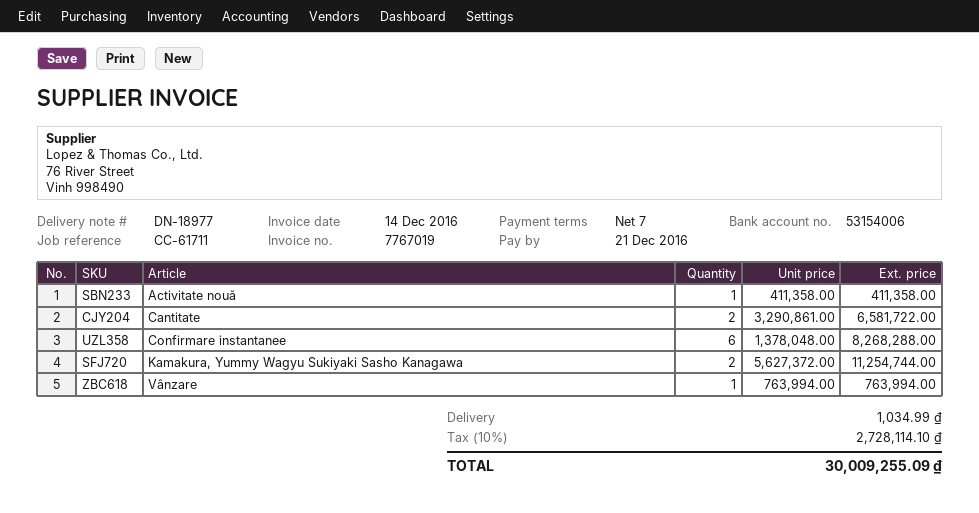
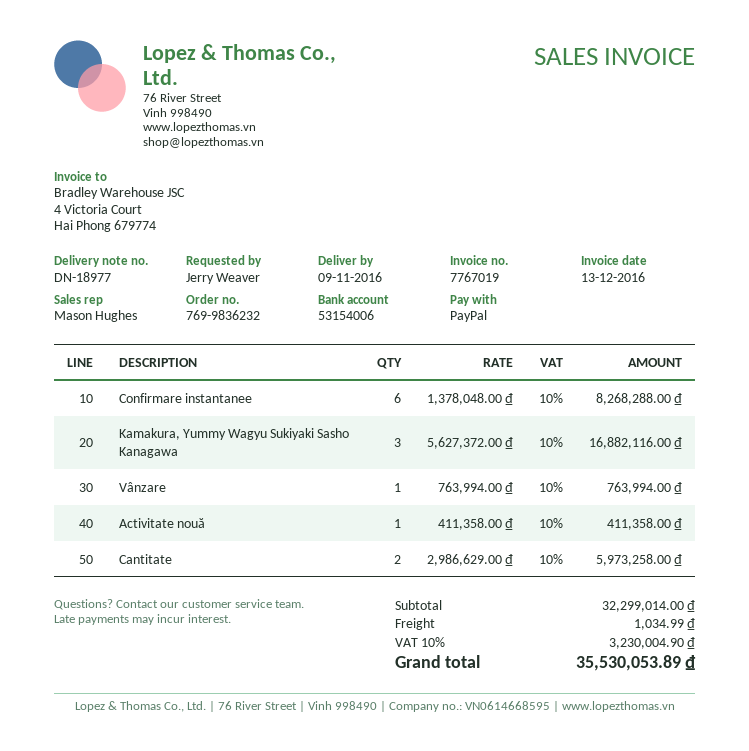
invoice date: 2016-12-14 -> 2016-12-13
Cantitate: 2 x 3290861.00 = 6581722.00 -> 2 x 2986629.00 = 5973258.00
Kamakura, Yummy Wagyu Sukiyaki Sasho Kanagawa: 2 x 5627372.00 = 11254744.00 -> 3 x 5627372.00 = 16882116.00
tax: 10% = 2728114.10 -> 10% = 3230004.90
total: 30009255.09 -> 35530053.89

